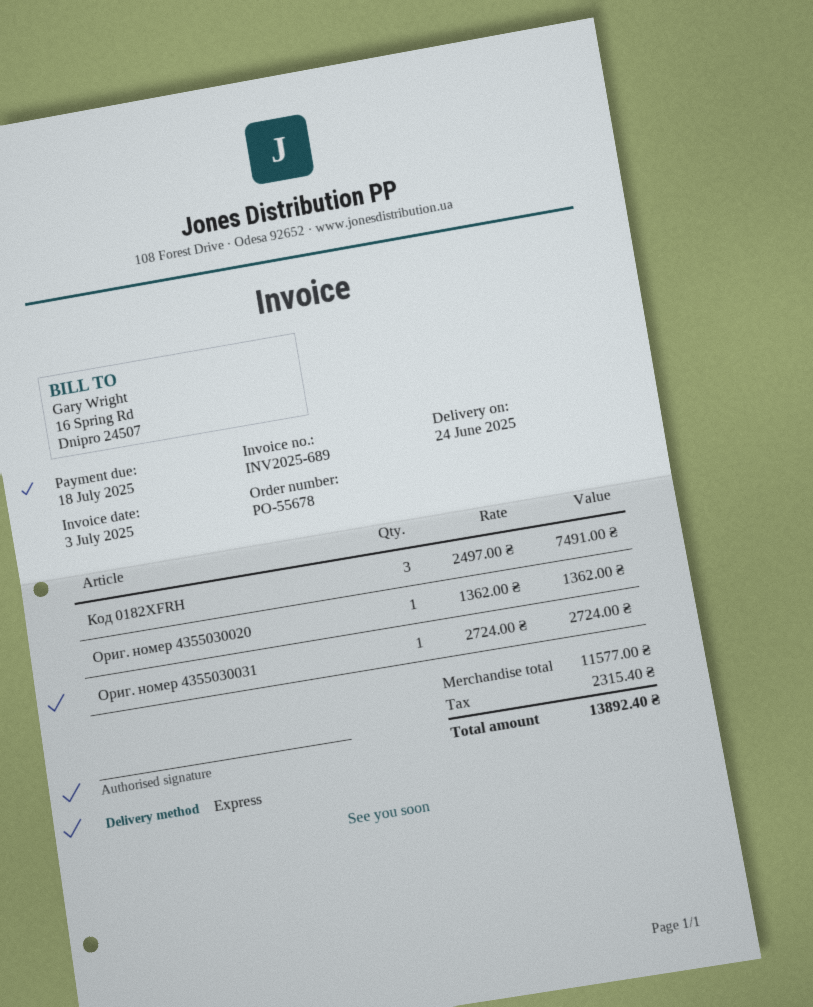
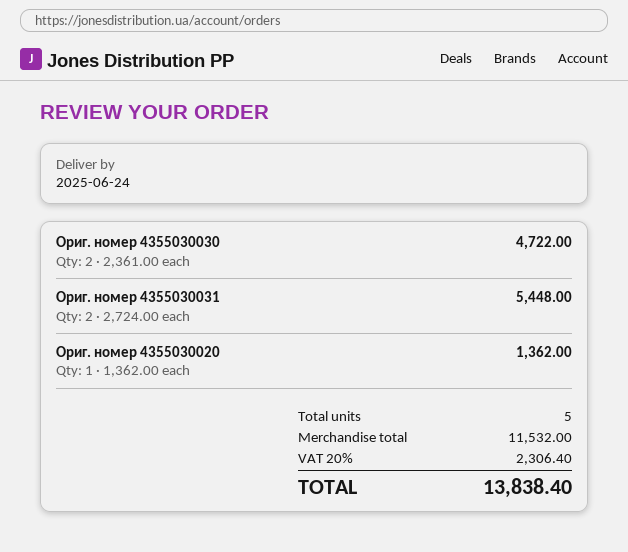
Код 0182XFRH: 3 x 2497.00 = 7491.00 -> none
Ориг. номер 4355030031: 1 x 2724.00 = 2724.00 -> 2 x 2724.00 = 5448.00
Ориг. номер 4355030030: none -> 2 x 2361.00 = 4722.00
subtotal: 11577.00 -> 11532.00
tax: 2315.40 -> 2306.40
total: 13892.40 -> 13838.40

